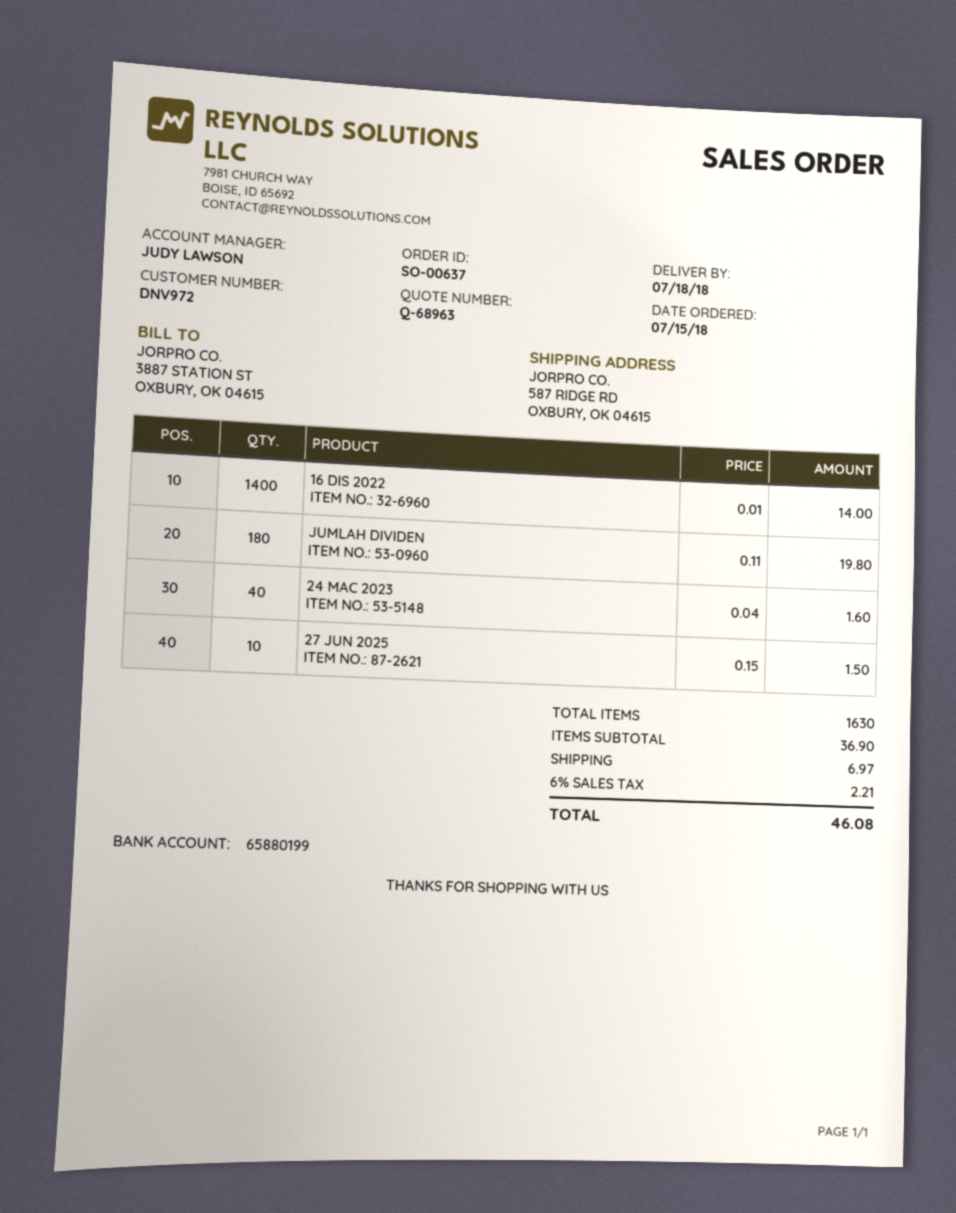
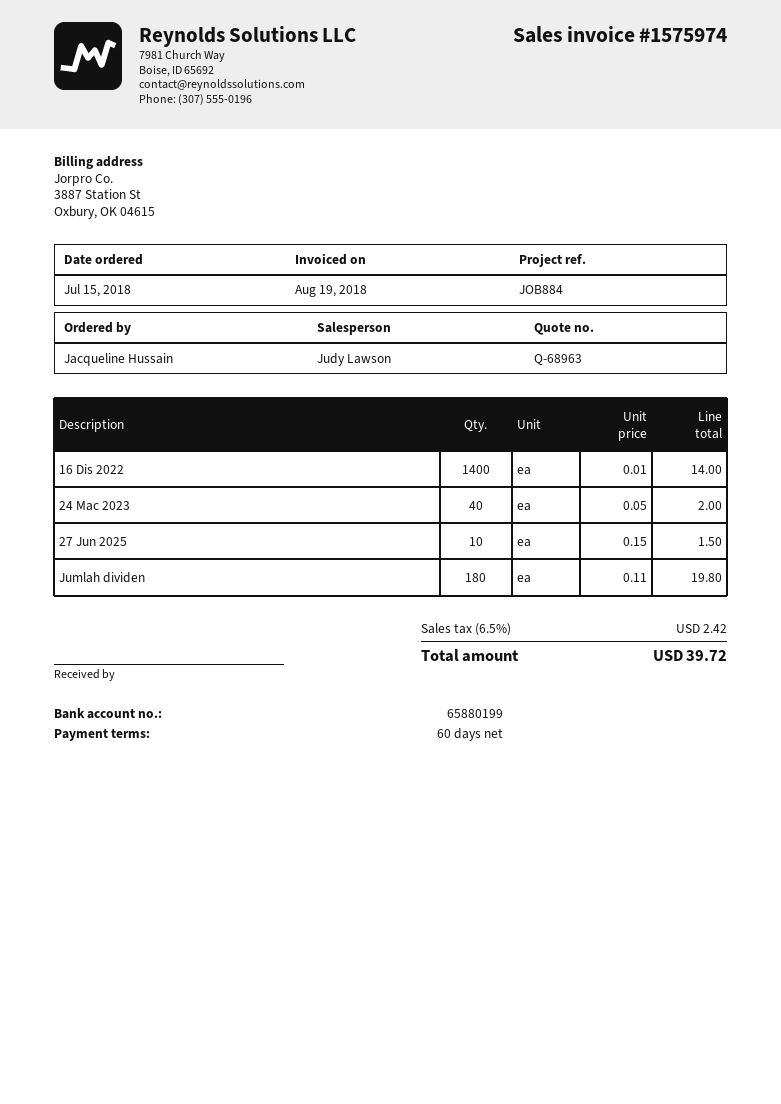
24 MAC 2023: 40 x 0.04 = 1.60 -> 40 x 0.05 = 2.00
shipping: 6.97 -> none
tax: 6% = 2.21 -> 6.5% = 2.42
total: 46.08 -> 39.72

